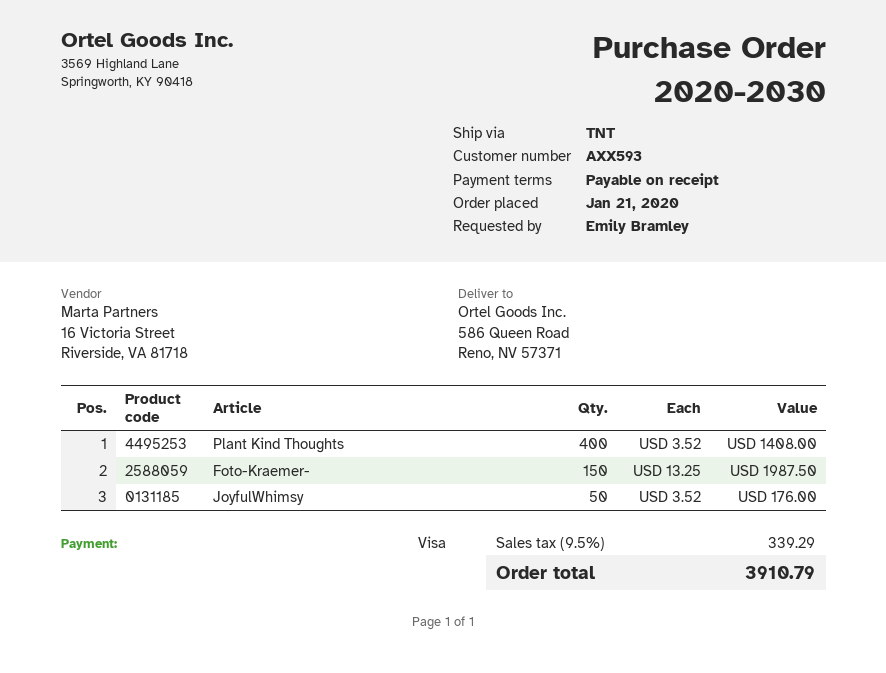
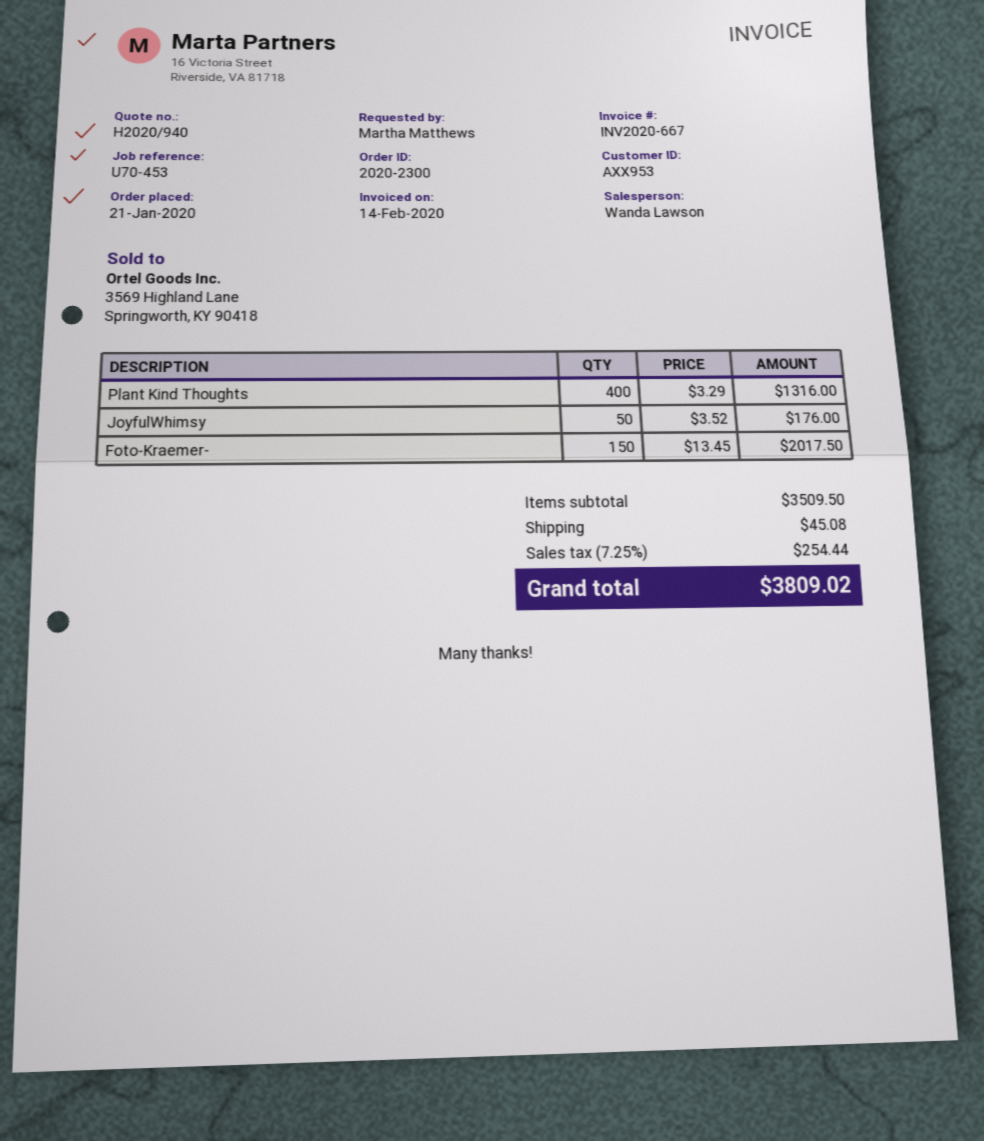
order number: 2020-2030 -> 2020-2300
customer number: AXX593 -> AXX953
ordered by: Emily Bramley -> Martha Matthews
Plant Kind Thoughts: 400 x 3.52 = 1408.00 -> 400 x 3.29 = 1316.00
Foto-Kraemer-: 150 x 13.25 = 1987.50 -> 150 x 13.45 = 2017.50
shipping: none -> 45.08
tax: 9.5% = 339.29 -> 7.25% = 254.44
total: 3910.79 -> 3809.02

